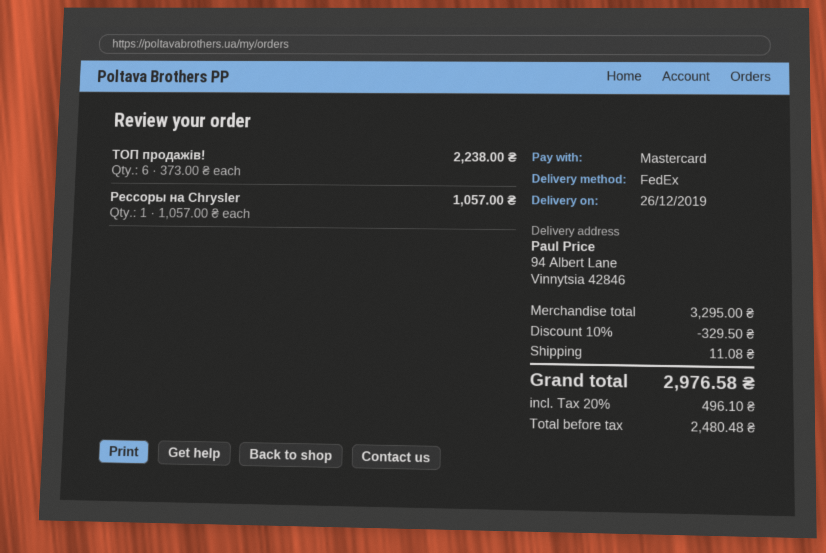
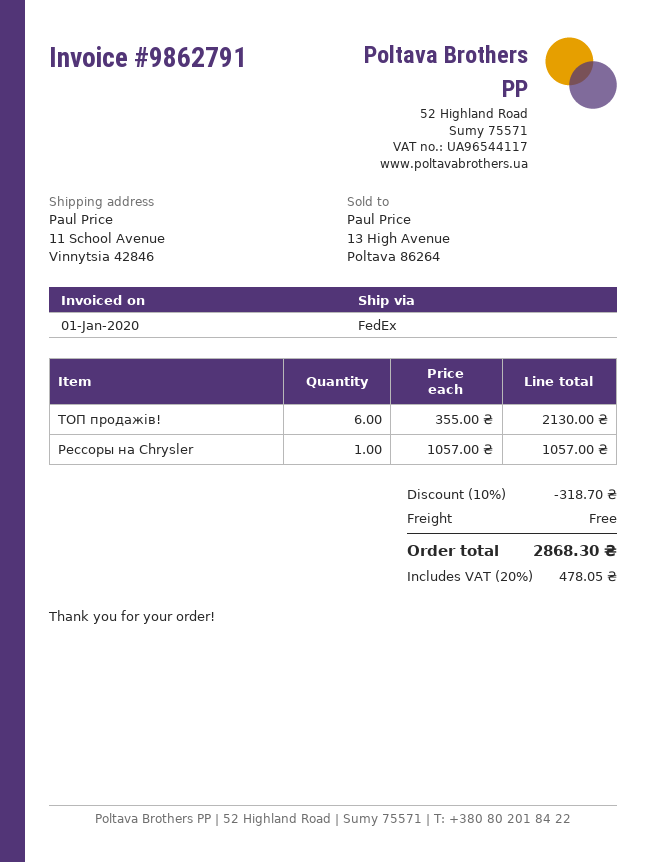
ship to: 94 Albert Lane, Vinnytsia 42846 -> 11 School Avenue, Vinnytsia 42846
ТОП продажів!: 6 x 373.00 = 2238.00 -> 6 x 355.00 = 2130.00
discount: 10% = 329.50 -> 10% = 318.70
shipping: 11.08 -> 0.00
tax: 20% = 496.10 -> 20% = 478.05
total: 2976.58 -> 2868.30

